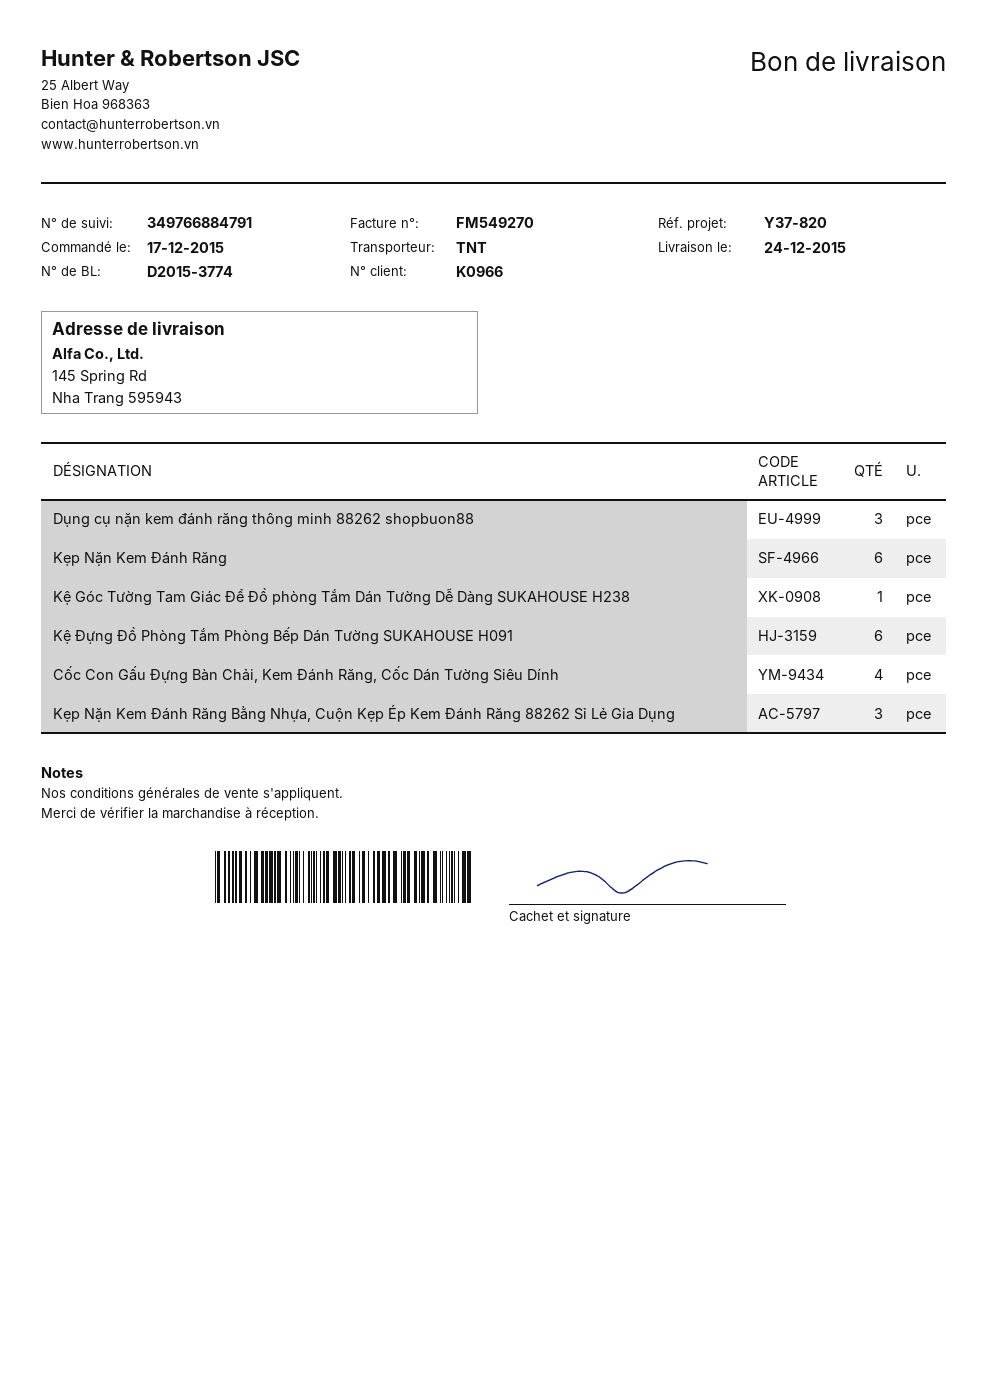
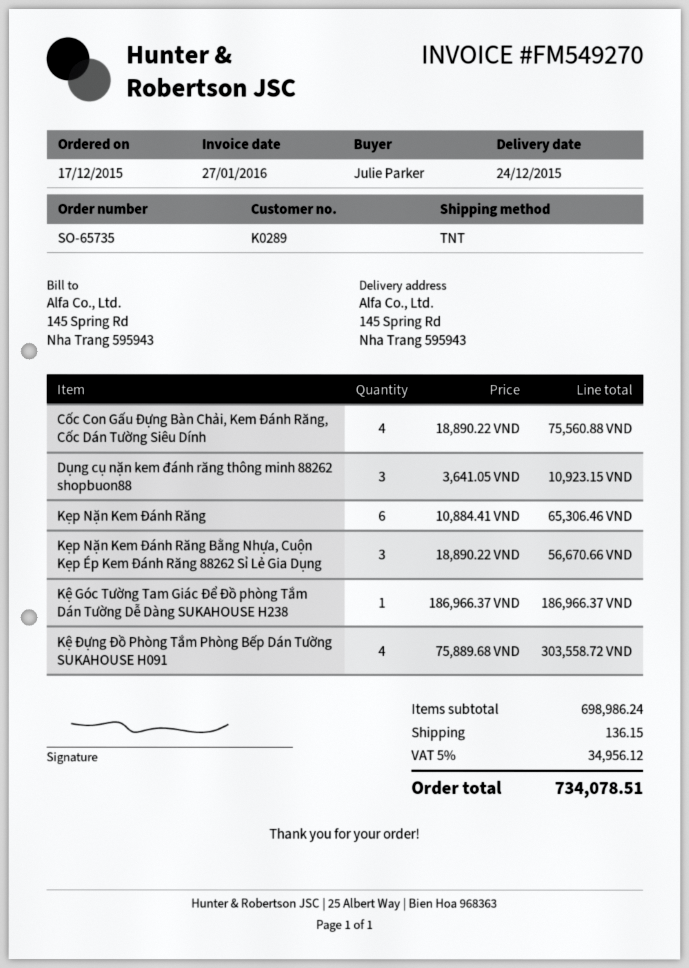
customer number: K0966 -> K0289
Kệ Đựng Đồ Phòng Tắm Phòng Bếp Dán Tường SUKAHOUSE H091: 6 -> 4

